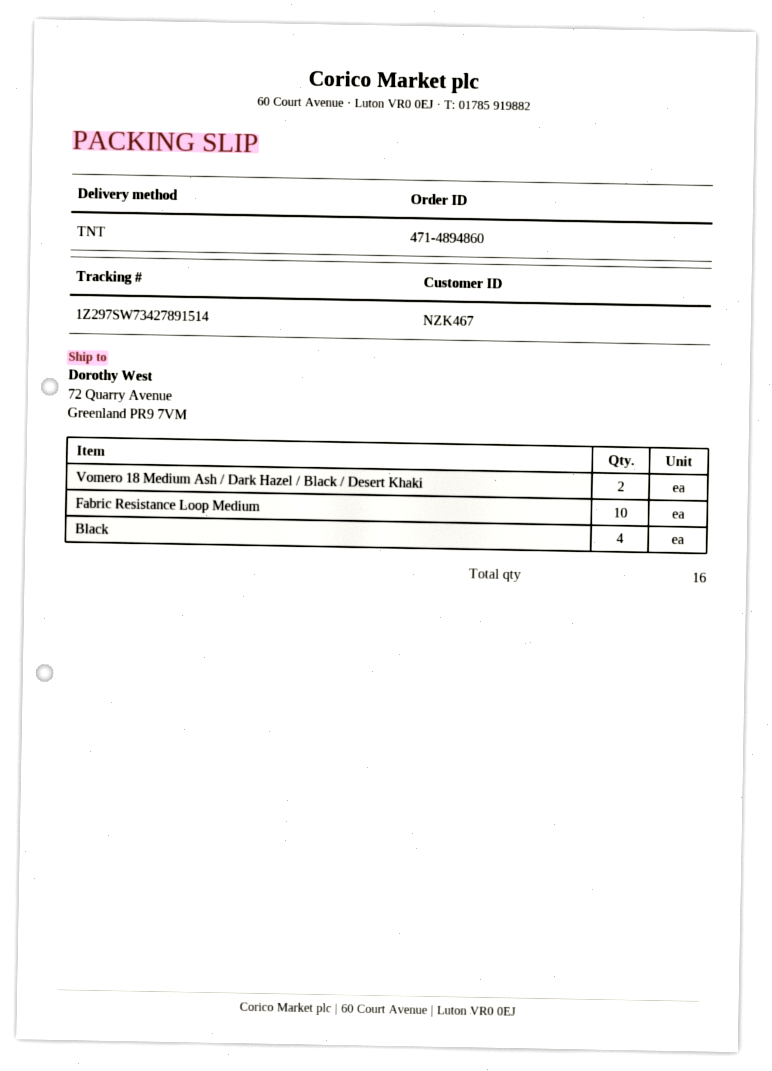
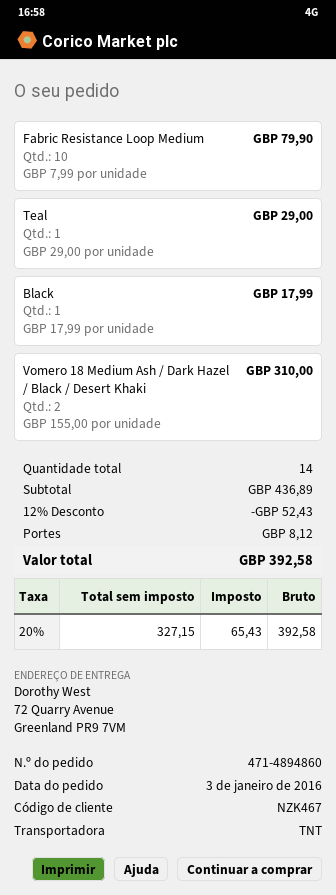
Black: 4 -> 1
Teal: none -> 1
total quantity: 16 -> 14

